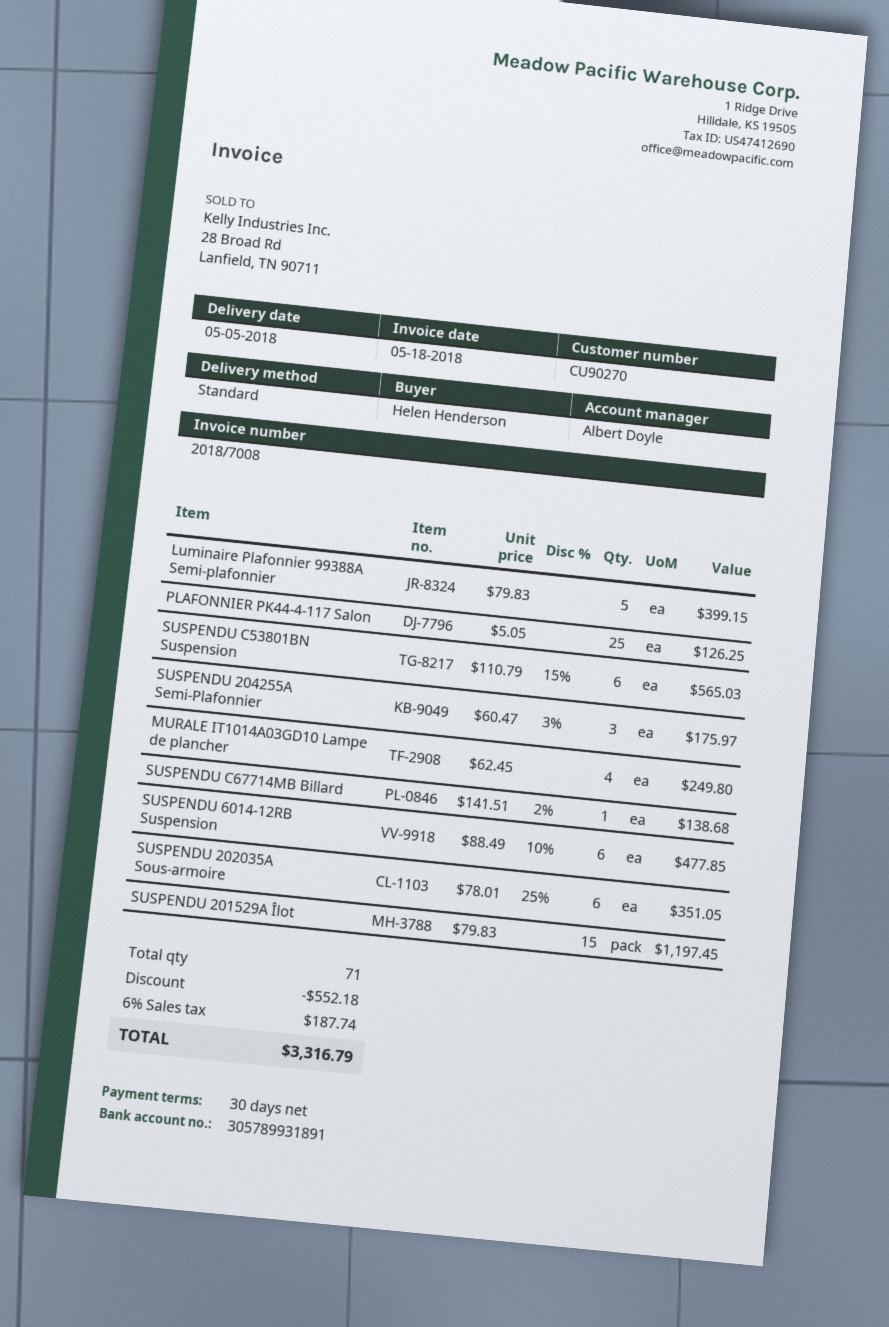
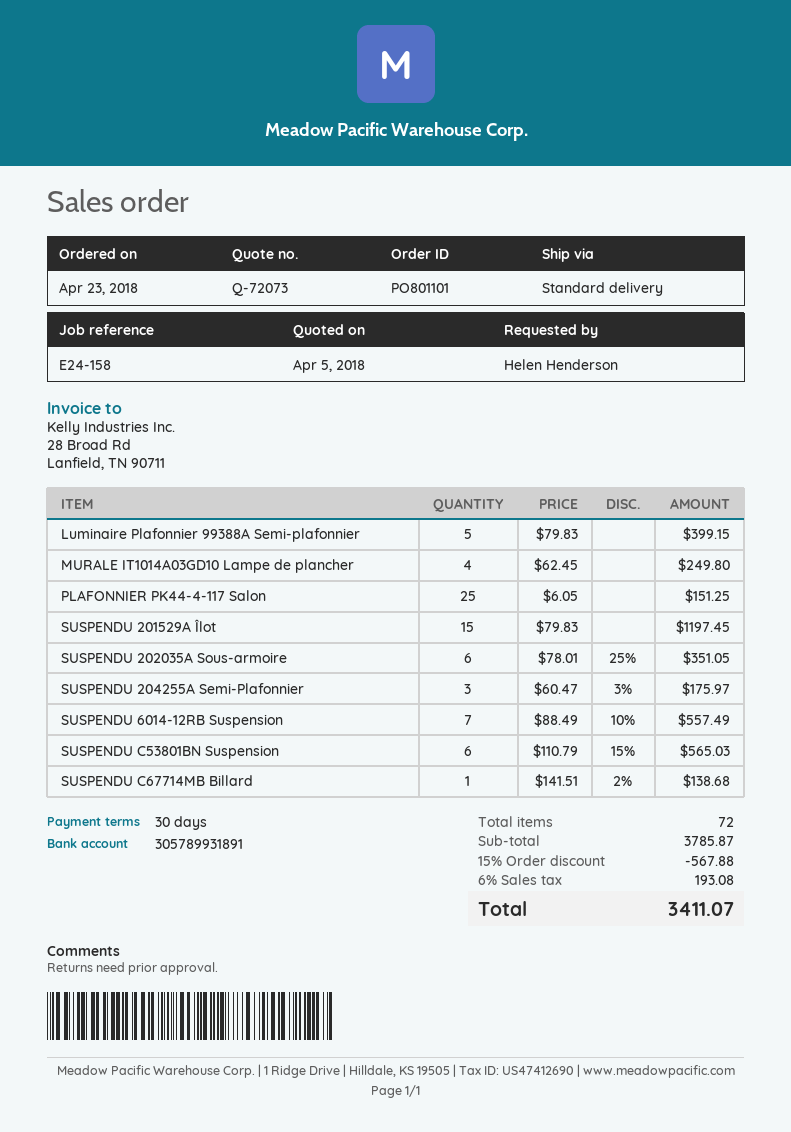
PLAFONNIER PK44-4-117 Salon: 25 x 5.05 = 126.25 -> 25 x 6.05 = 151.25
SUSPENDU 6014-12RB Suspension: 6 x 88.49 - 10% = 477.85 -> 7 x 88.49 - 10% = 557.49
total quantity: 71 -> 72
discount: 552.18 -> 567.88
tax: 6% = 187.74 -> 6% = 193.08
total: 3316.79 -> 3411.07

